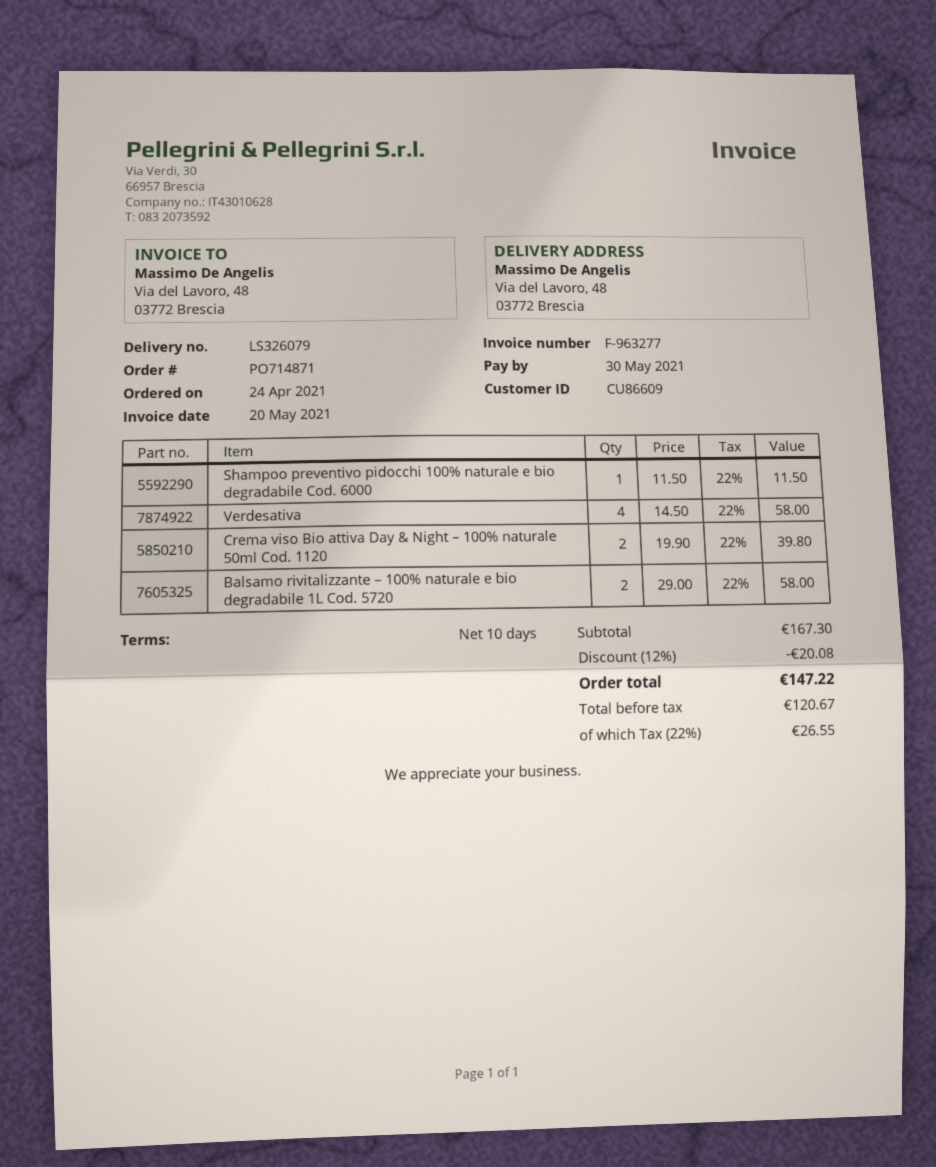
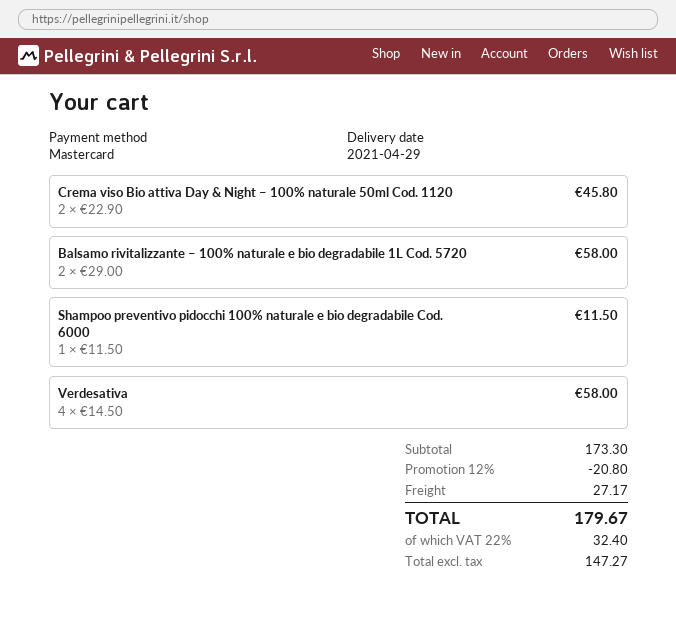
Crema viso Bio attiva Day & Night – 100% naturale 50ml Cod. 1120: 2 x 19.90 = 39.80 -> 2 x 22.90 = 45.80
subtotal: 167.30 -> 173.30
discount: 12% = 20.08 -> 12% = 20.80
shipping: none -> 27.17
net: 120.67 -> 147.27
tax: 22% = 26.55 -> 22% = 32.40
total: 147.22 -> 179.67

